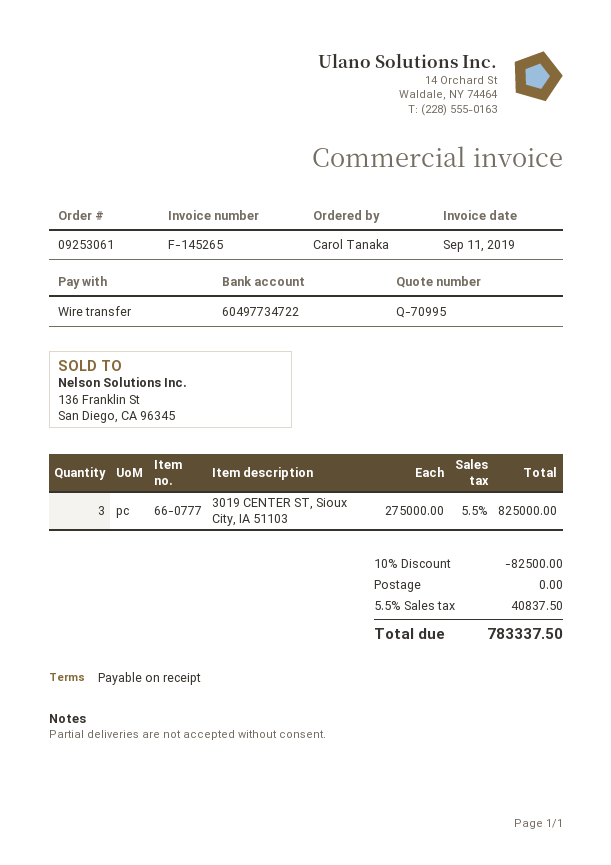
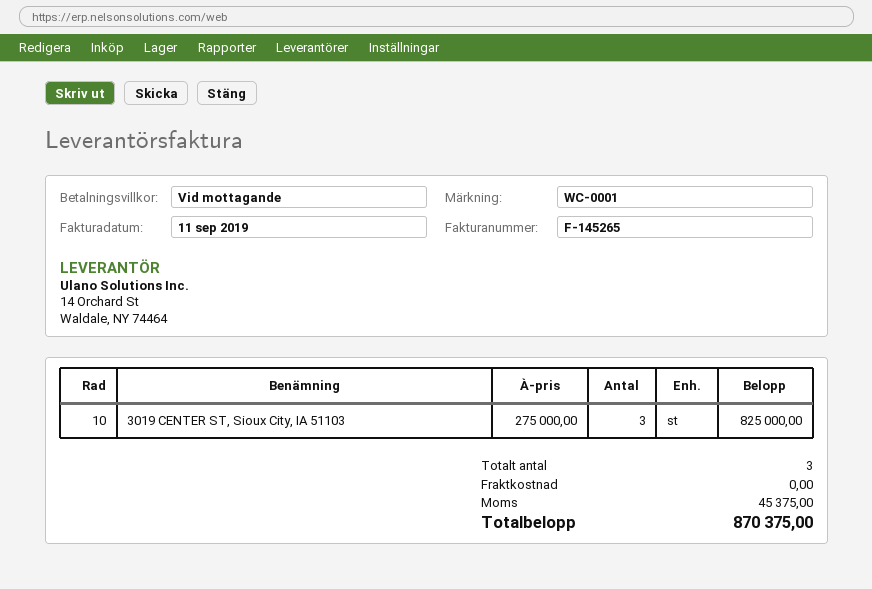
discount: 10% = 82500.00 -> none
tax: 40837.50 -> 45375.00
total: 783337.50 -> 870375.00

